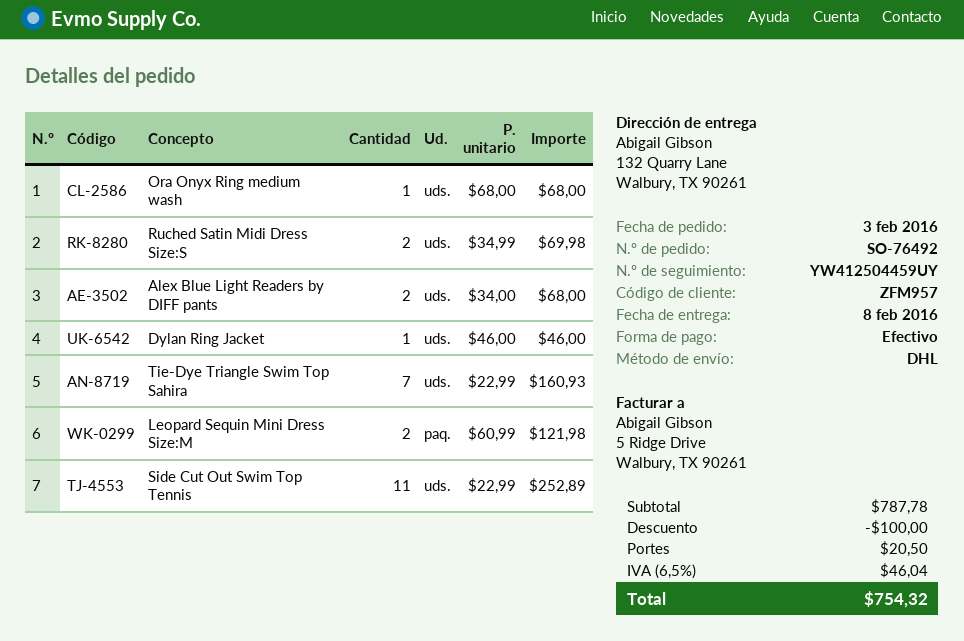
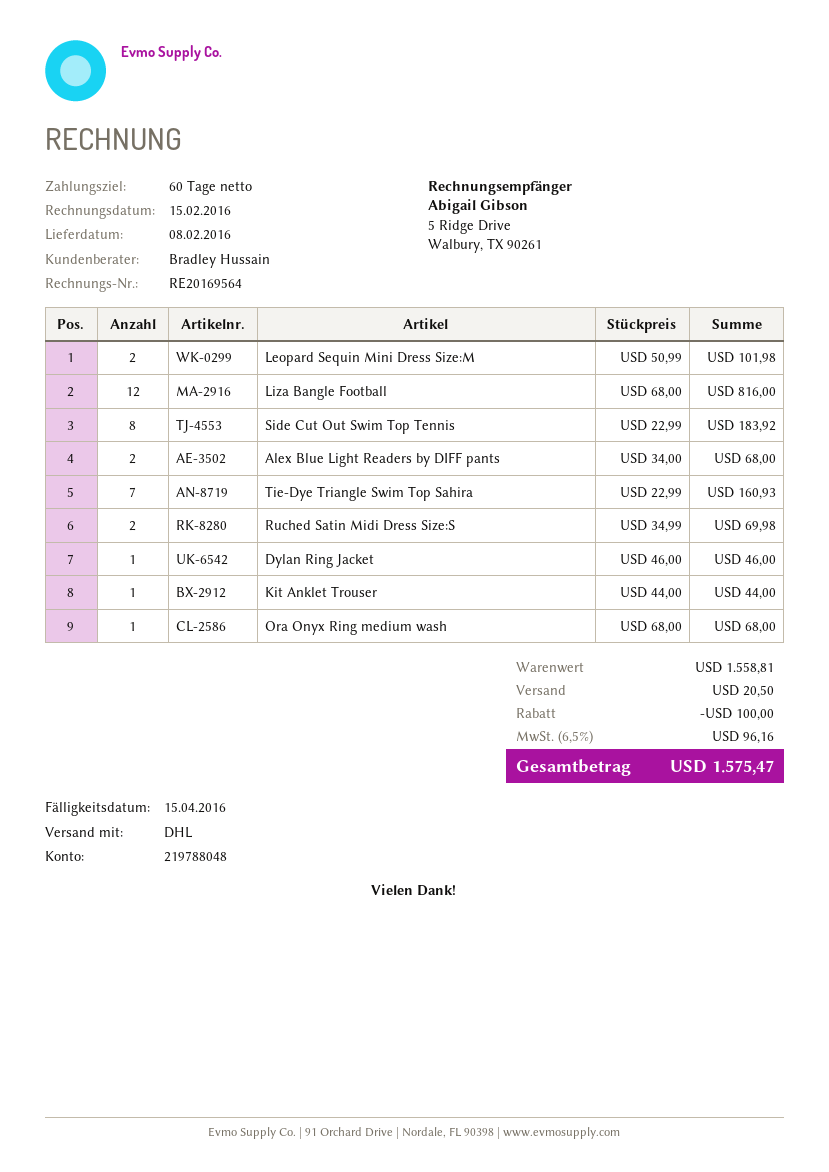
Leopard Sequin Mini Dress Size:M: 2 x 60.99 = 121.98 -> 2 x 50.99 = 101.98
Side Cut Out Swim Top Tennis: 11 x 22.99 = 252.89 -> 8 x 22.99 = 183.92
Liza Bangle Football: none -> 12 x 68.00 = 816.00
Kit Anklet Trouser: none -> 1 x 44.00 = 44.00
subtotal: 787.78 -> 1558.81
tax: 6.5% = 46.04 -> 6.5% = 96.16
total: 754.32 -> 1575.47

